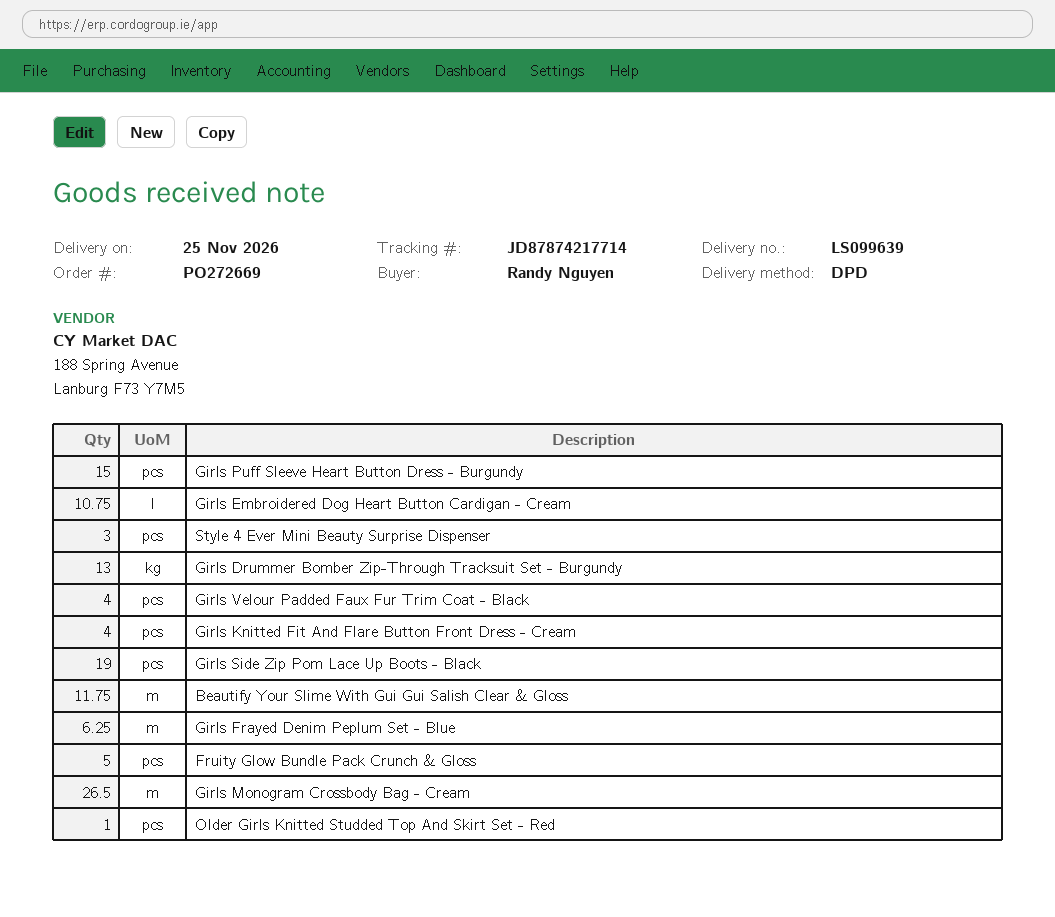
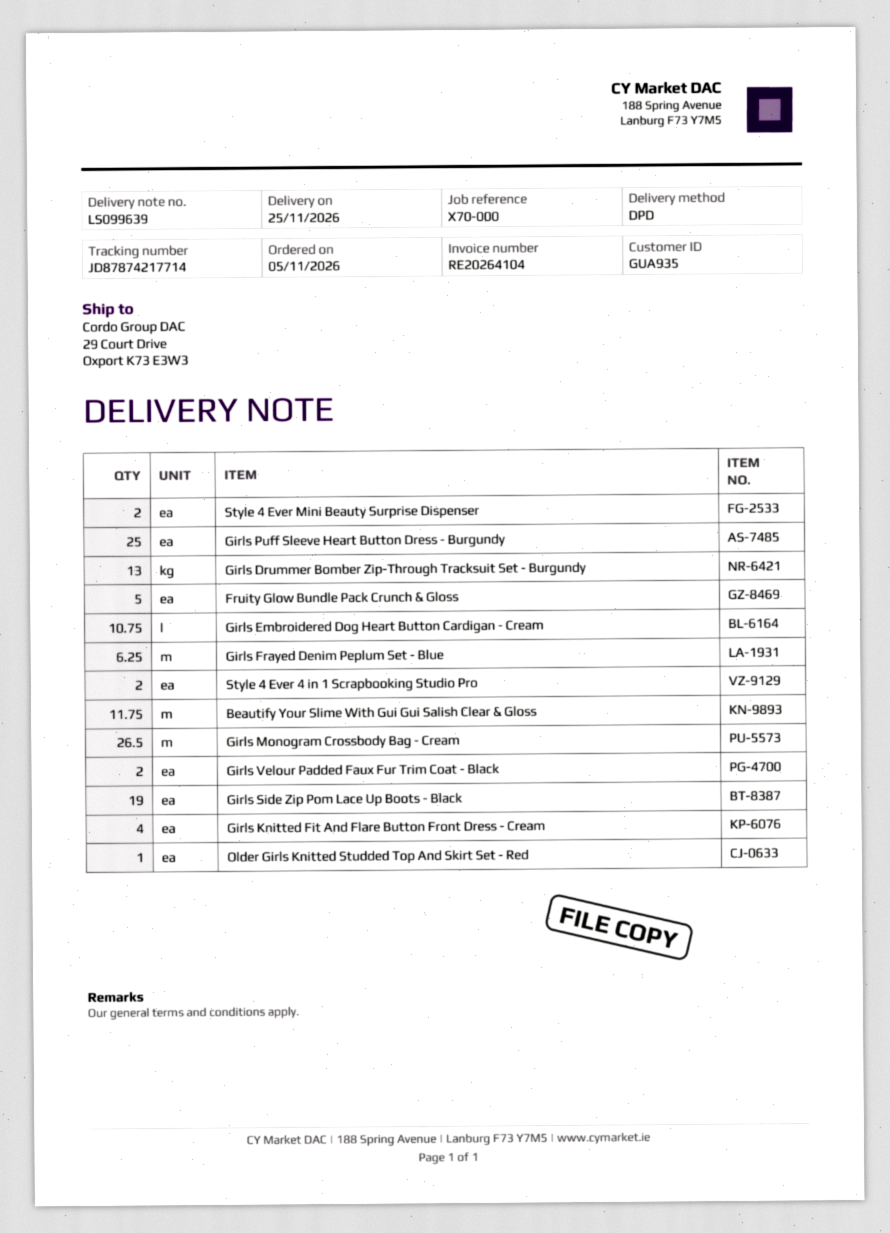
Girls Puff Sleeve Heart Button Dress - Burgundy: 15 -> 25
Style 4 Ever Mini Beauty Surprise Dispenser: 3 -> 2
Girls Velour Padded Faux Fur Trim Coat - Black: 4 -> 2
Style 4 Ever 4 in 1 Scrapbooking Studio Pro: none -> 2

